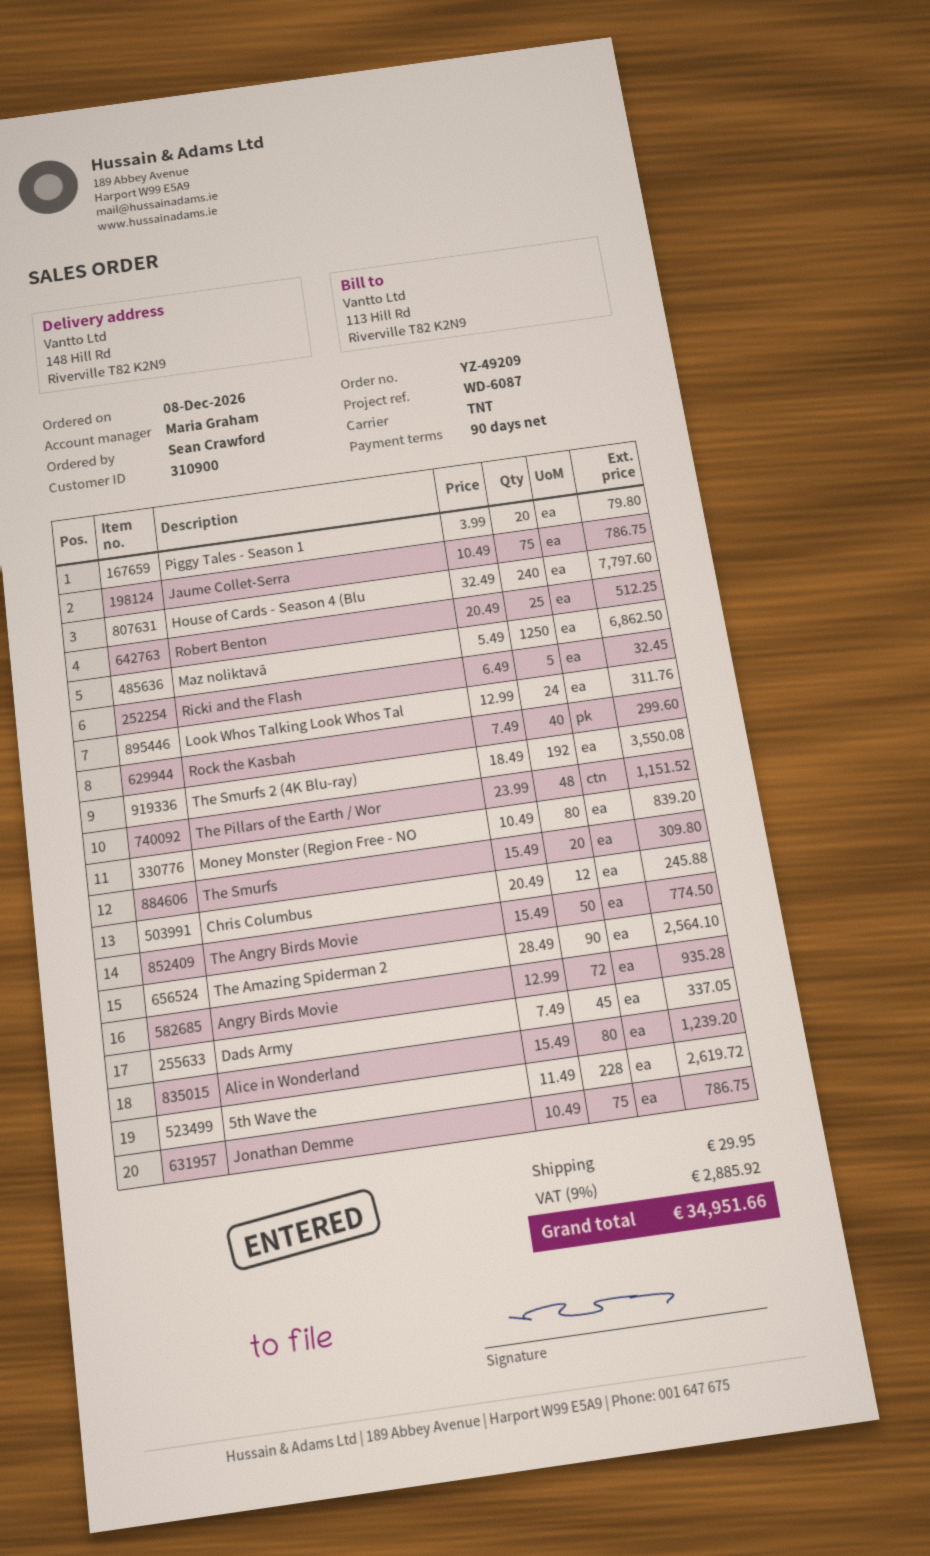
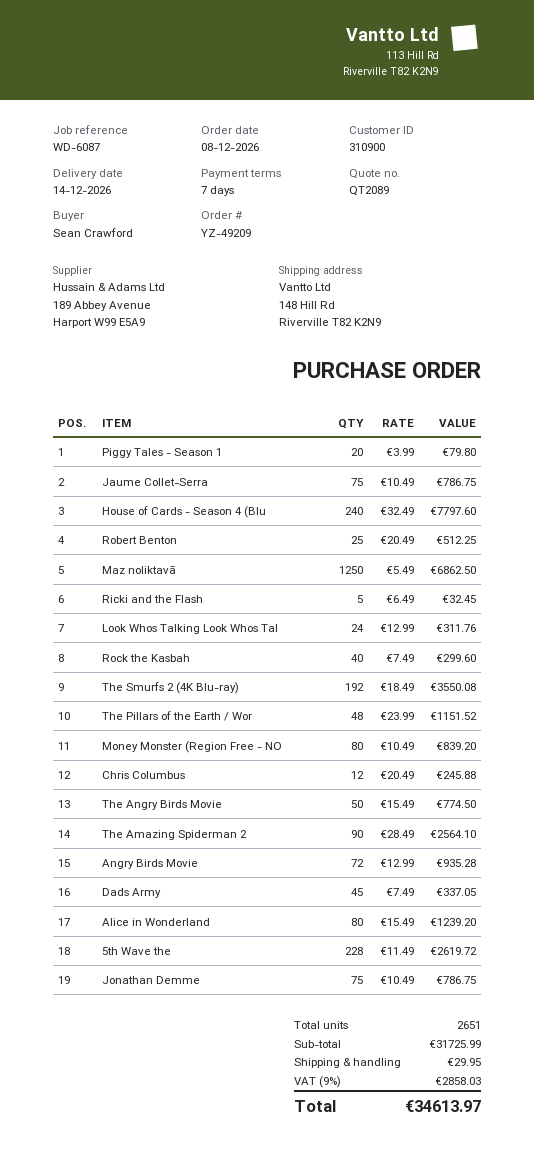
payment terms: 90 days -> 7 days
The Smurfs: 20 x 15.49 = 309.80 -> none
tax: 9% = 2885.92 -> 9% = 2858.03
total: 34951.66 -> 34613.97

